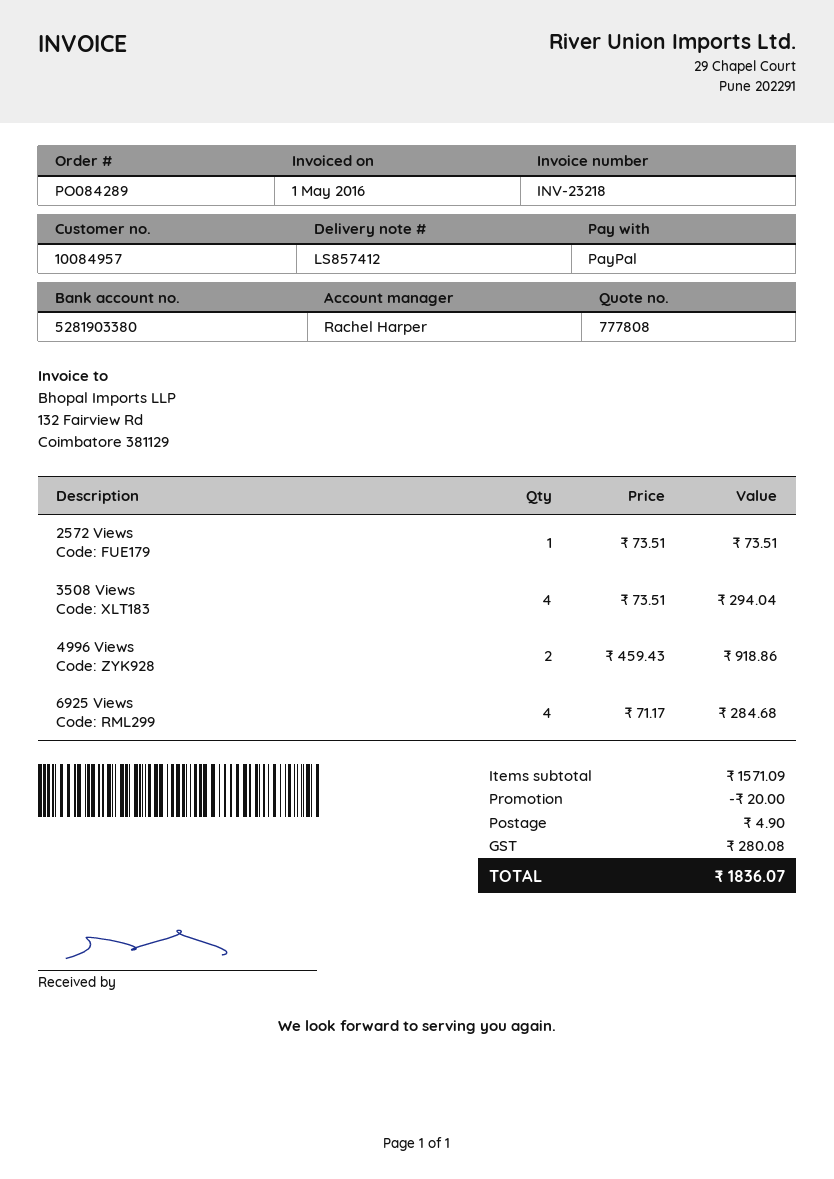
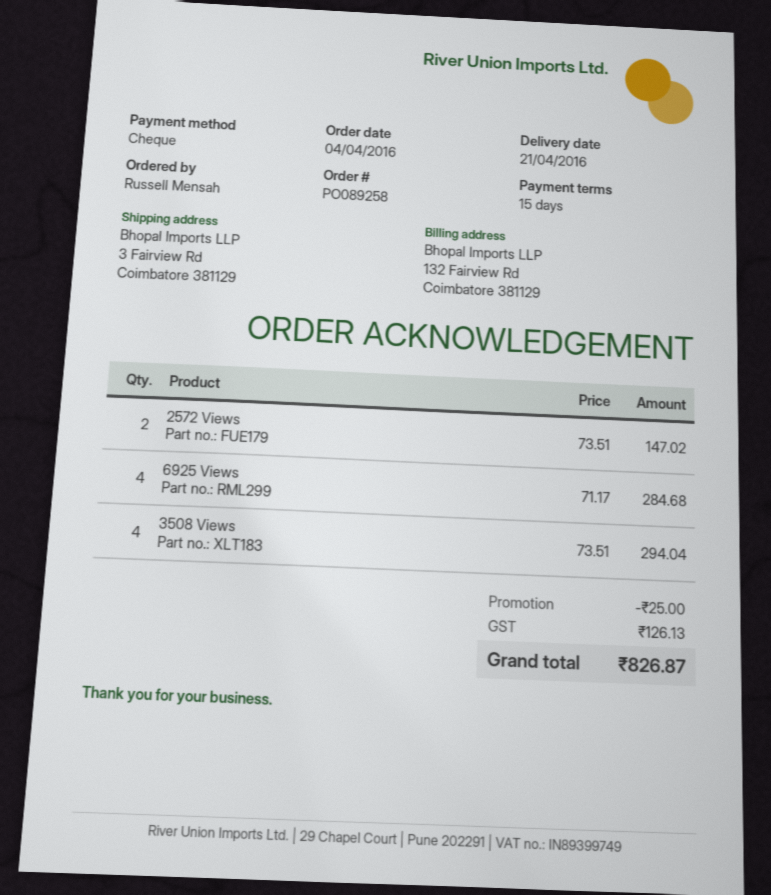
order number: PO084289 -> PO089258
payment method: PayPal -> cheque
2572 Views: 1 x 73.51 = 73.51 -> 2 x 73.51 = 147.02
4996 Views: 2 x 459.43 = 918.86 -> none
discount: 20.00 -> 25.00
shipping: 4.90 -> none
tax: 280.08 -> 126.13
total: 1836.07 -> 826.87

